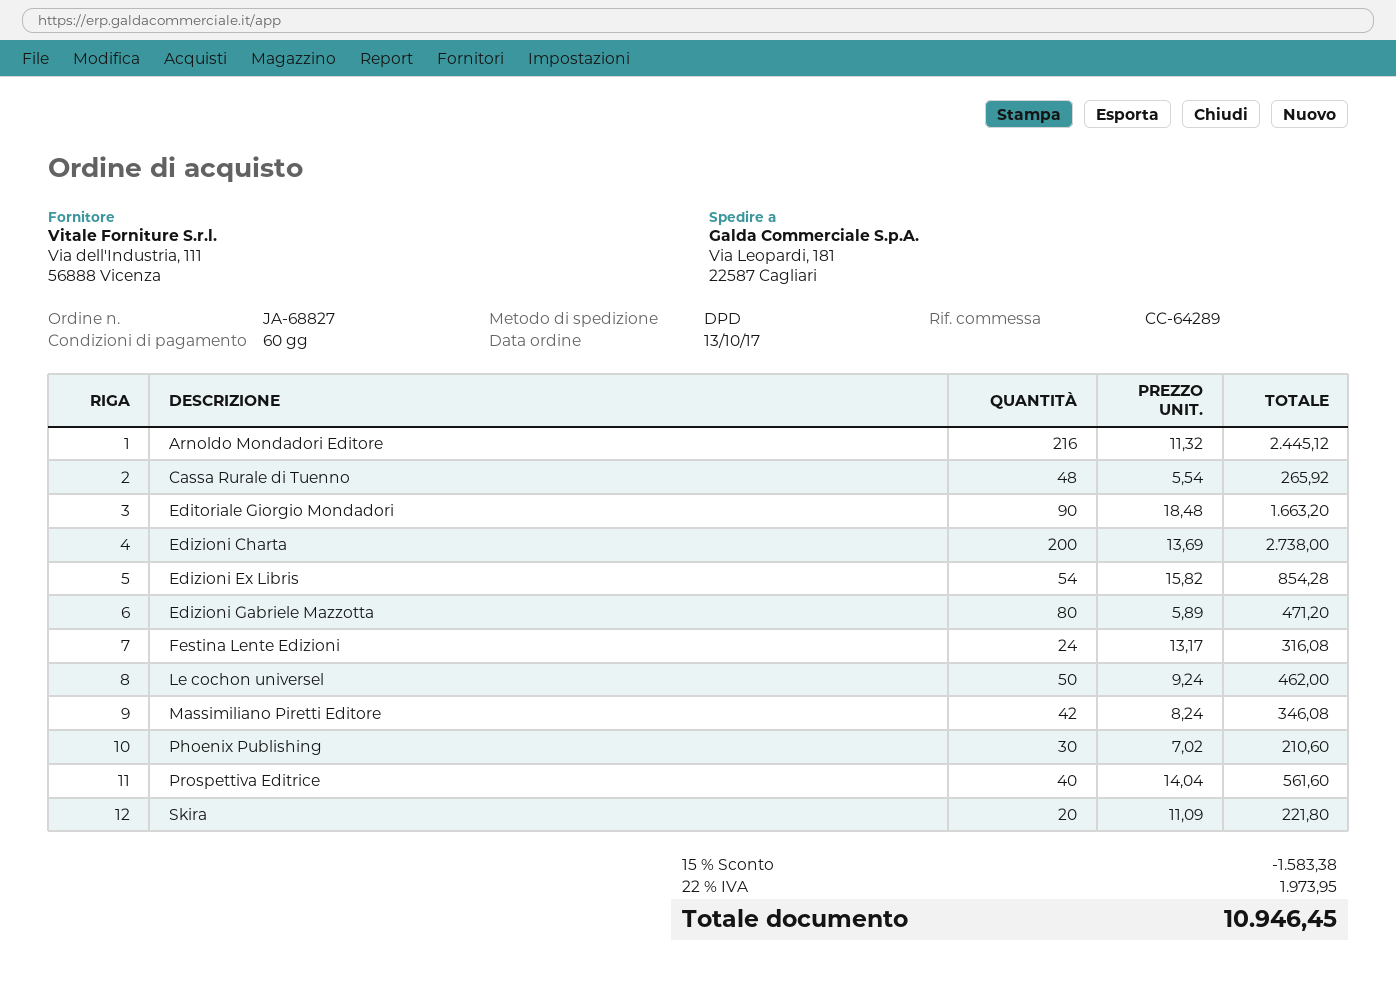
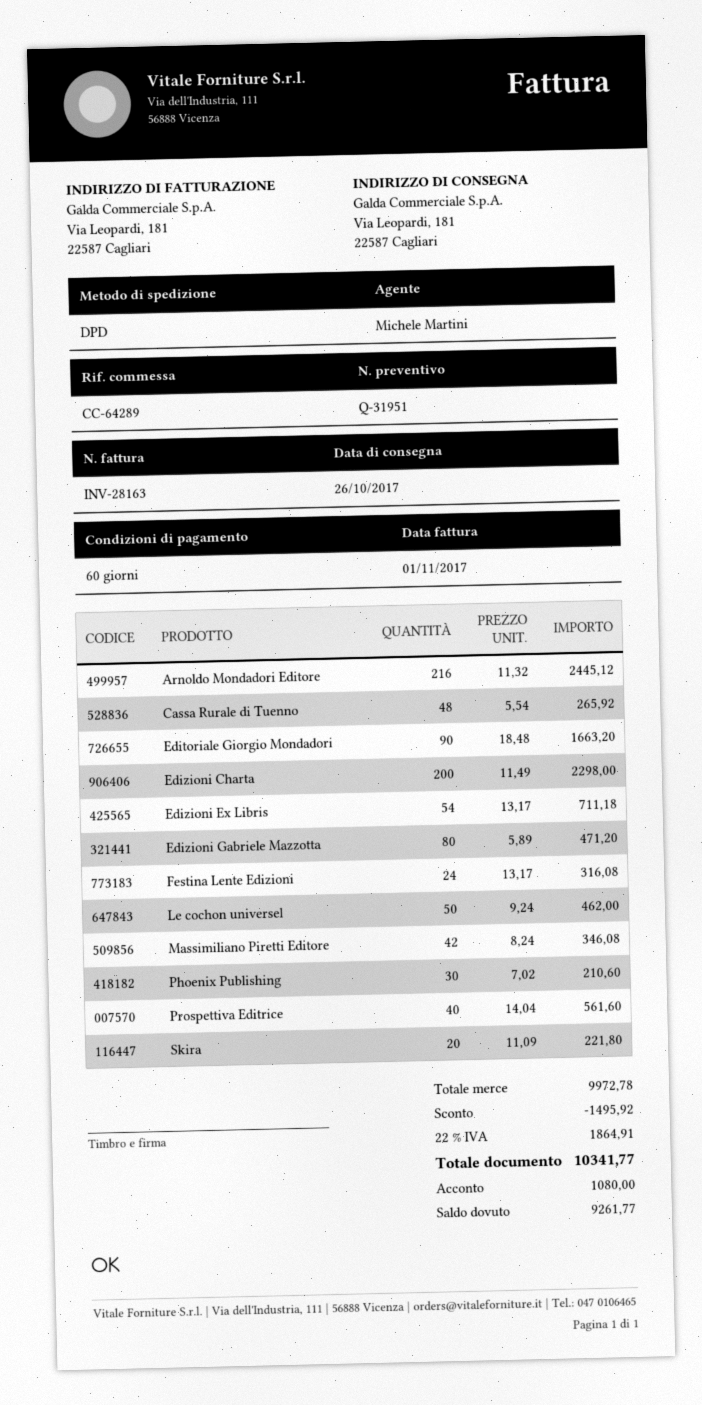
Edizioni Charta: 200 x 13.69 = 2738.00 -> 200 x 11.49 = 2298.00
Edizioni Ex Libris: 54 x 15.82 = 854.28 -> 54 x 13.17 = 711.18
discount: 1583.38 -> 1495.92
tax: 22% = 1973.95 -> 22% = 1864.91
total: 10946.45 -> 10341.77

